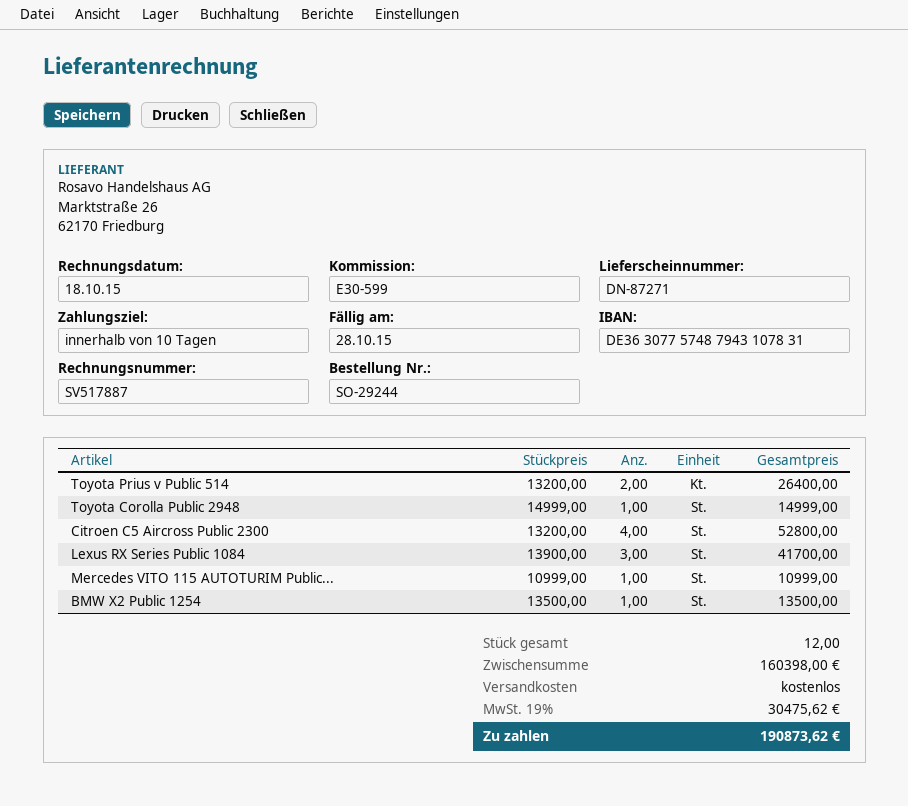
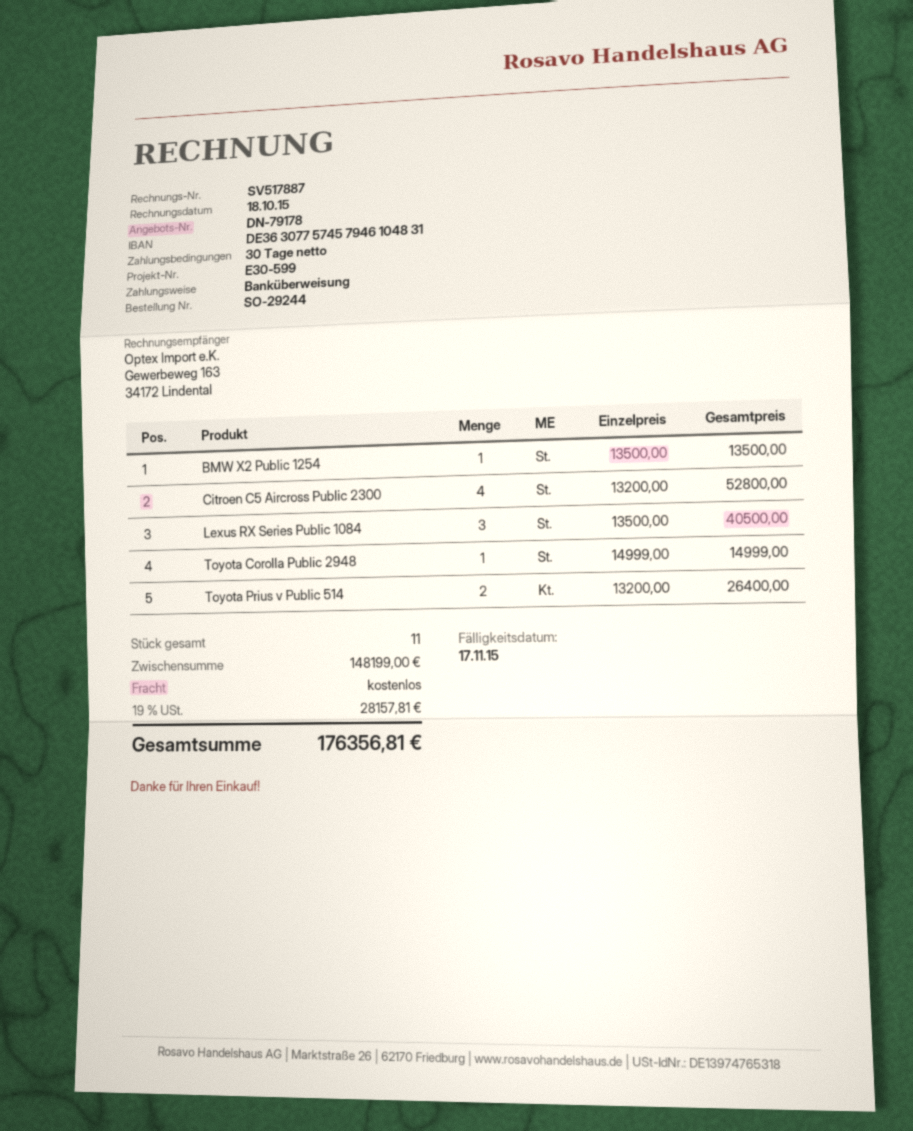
payment terms: 10 days -> 30 days
due date: 2015-10-28 -> 2015-11-17
bank account: DE36307757487943107831 -> DE36307757457946104831
Lexus RX Series Public 1084: 3 x 13900.00 = 41700.00 -> 3 x 13500.00 = 40500.00
Mercedes VITO 115 AUTOTURIM Public...: 1 x 10999.00 = 10999.00 -> none
total quantity: 12 -> 11
subtotal: 160398.00 -> 148199.00
tax: 19% = 30475.62 -> 19% = 28157.81
total: 190873.62 -> 176356.81

